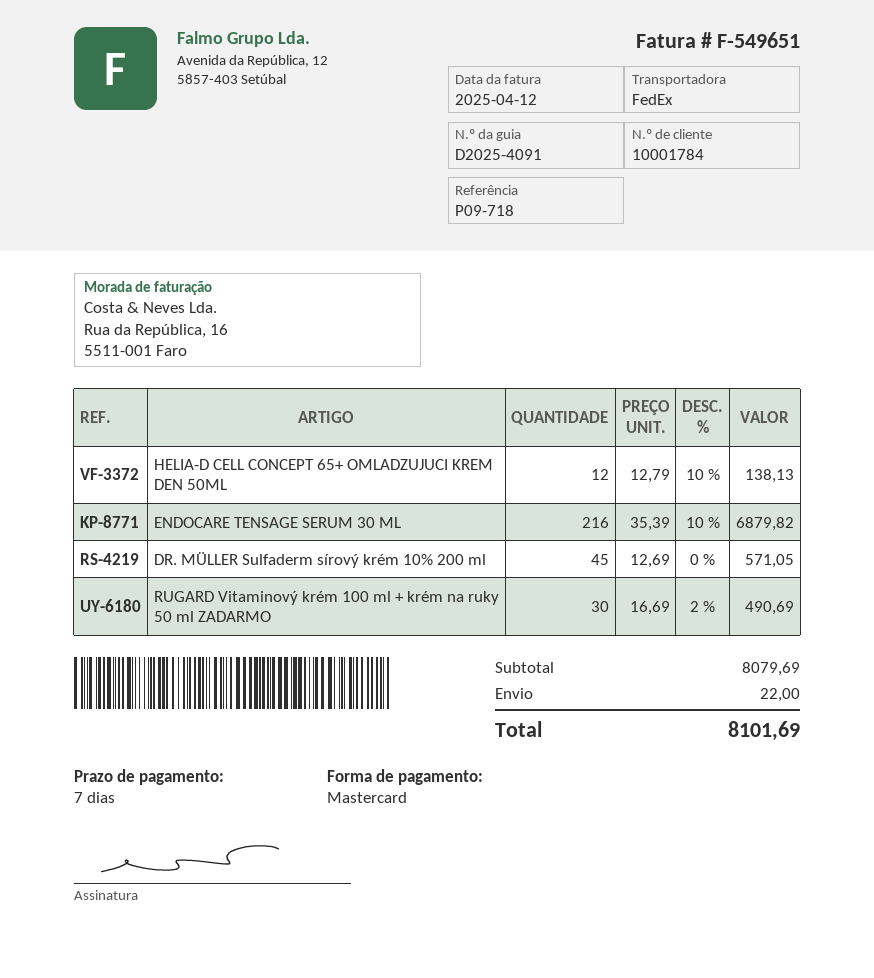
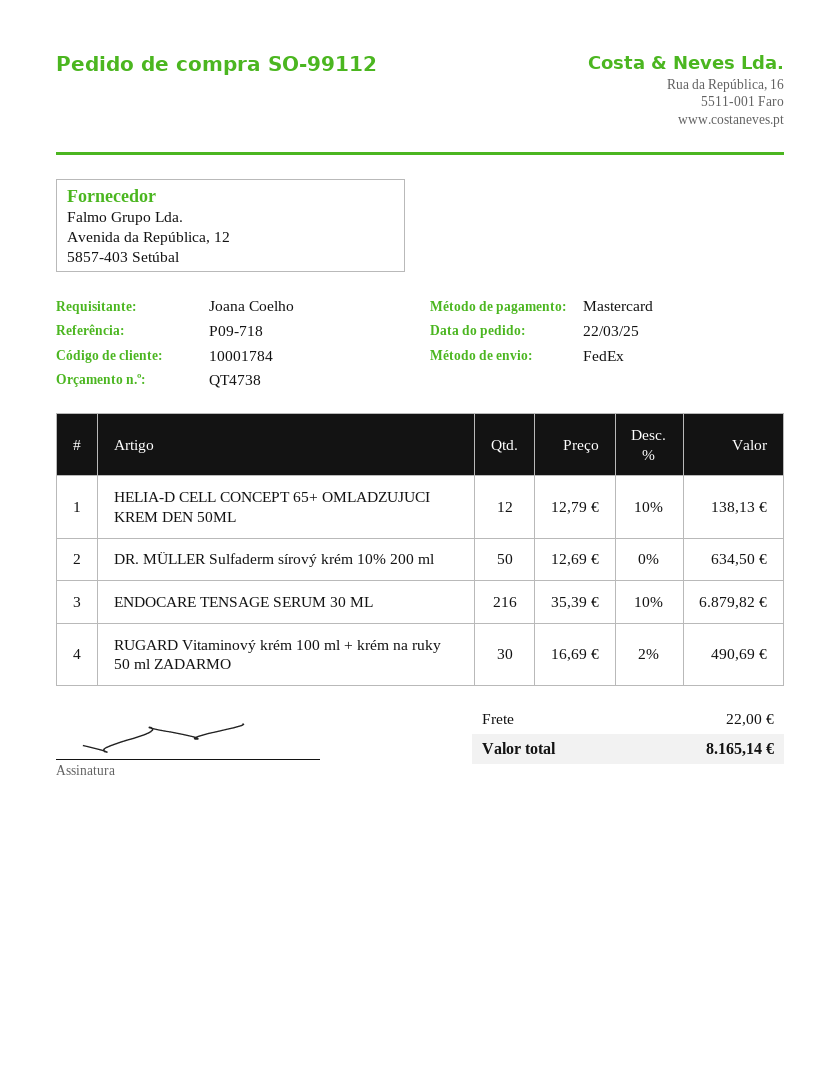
DR. MÜLLER Sulfaderm sírový krém 10% 200 ml: 45 x 12.69 = 571.05 -> 50 x 12.69 = 634.50
total: 8101.69 -> 8165.14

